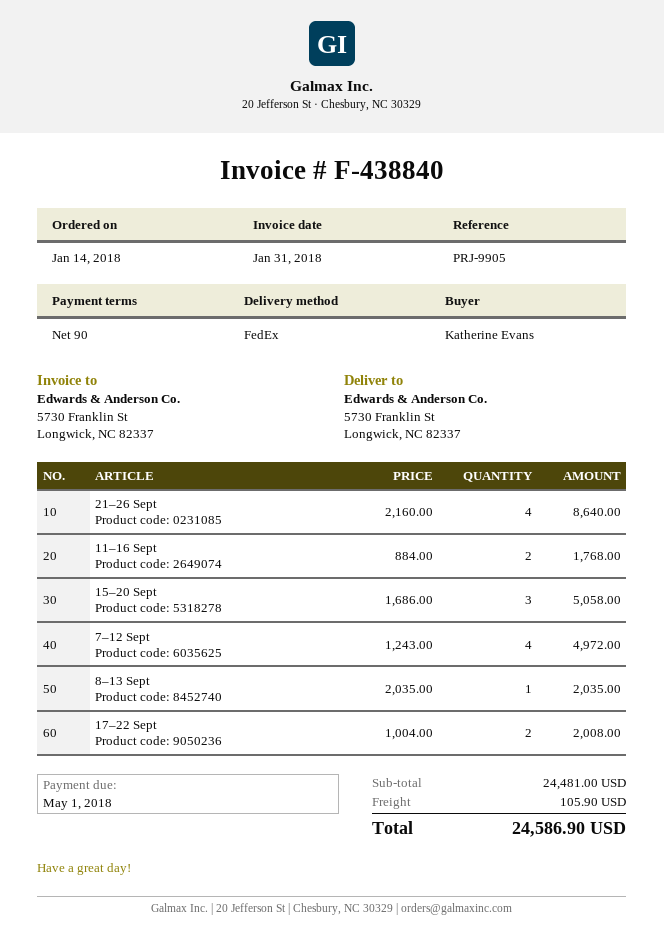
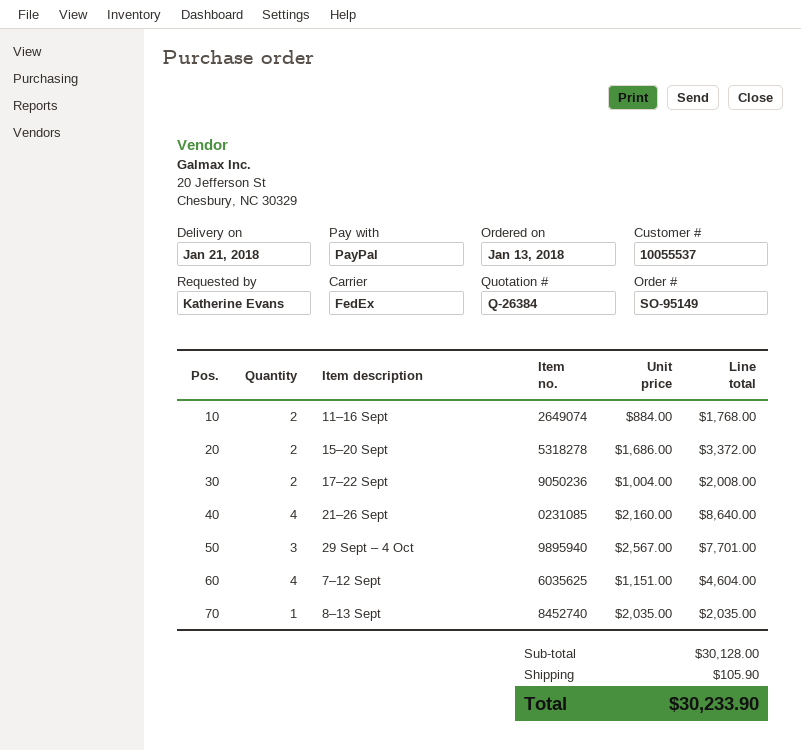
order date: 2018-01-14 -> 2018-01-13
15–20 Sept: 3 x 1686.00 = 5058.00 -> 2 x 1686.00 = 3372.00
7–12 Sept: 4 x 1243.00 = 4972.00 -> 4 x 1151.00 = 4604.00
29 Sept – 4 Oct: none -> 3 x 2567.00 = 7701.00
subtotal: 24481.00 -> 30128.00
total: 24586.90 -> 30233.90

